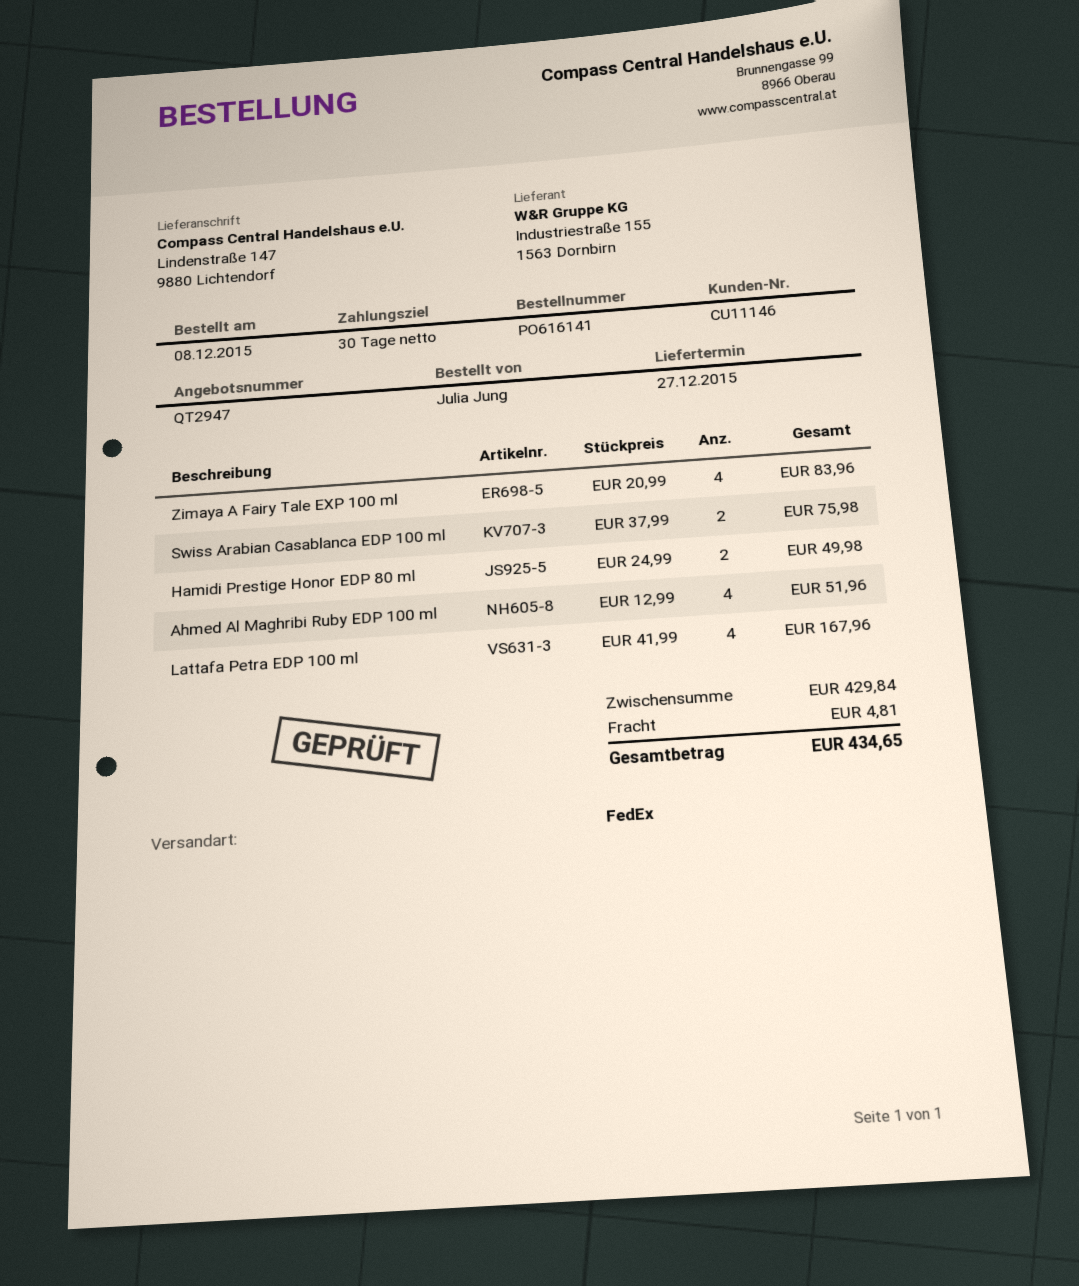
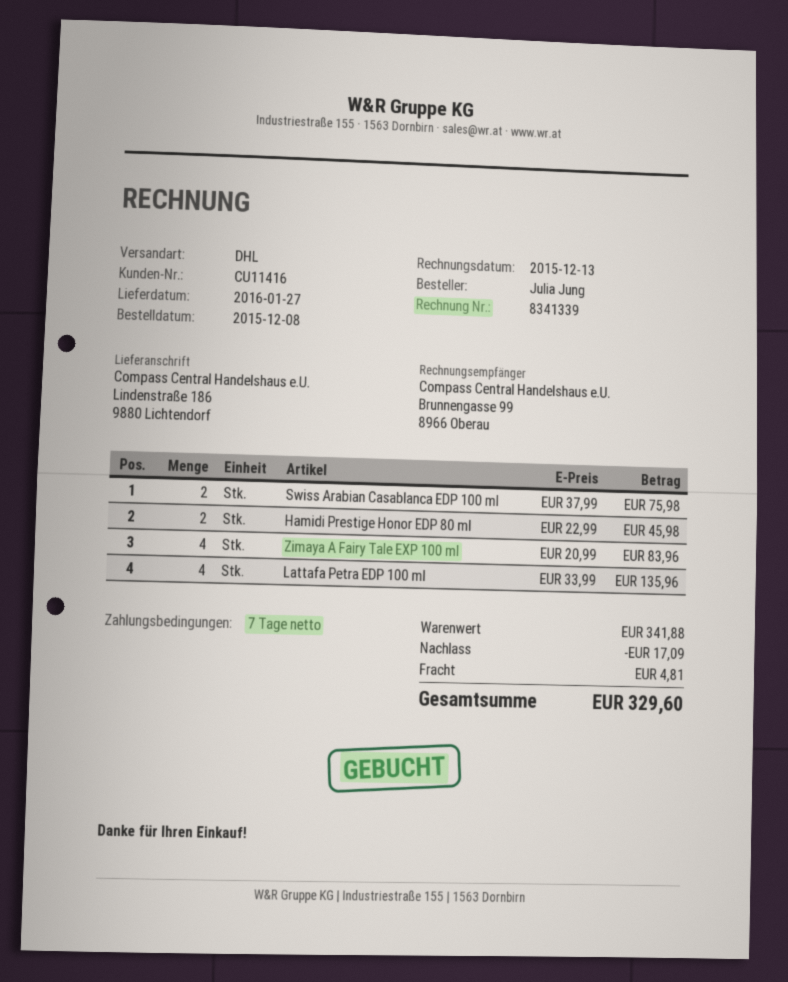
delivery date: 2015-12-27 -> 2016-01-27
payment terms: 30 days -> 7 days
customer number: CU11146 -> CU11416
shipping method: FedEx -> DHL
ship to: Lindenstraße 147, 9880 Lichtendorf -> Lindenstraße 186, 9880 Lichtendorf
Hamidi Prestige Honor EDP 80 ml: 2 x 24.99 = 49.98 -> 2 x 22.99 = 45.98
Ahmed Al Maghribi Ruby EDP 100 ml: 4 x 12.99 = 51.96 -> none
Lattafa Petra EDP 100 ml: 4 x 41.99 = 167.96 -> 4 x 33.99 = 135.96
subtotal: 429.84 -> 341.88
discount: none -> 17.09
total: 434.65 -> 329.60

